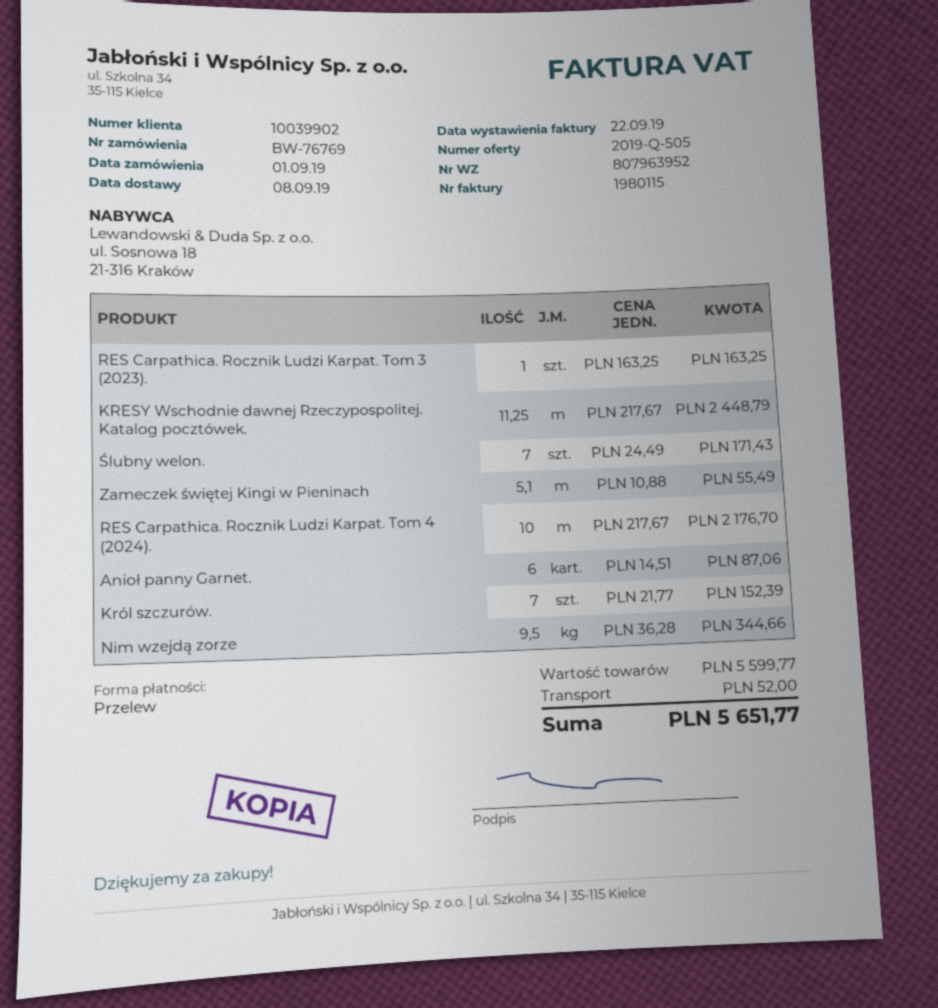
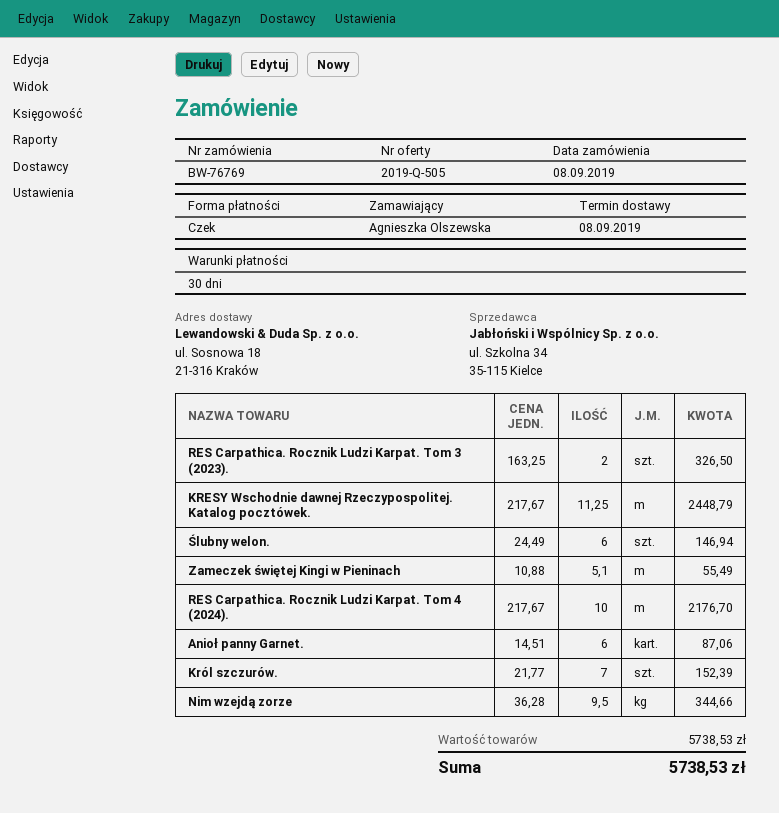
order date: 2019-09-01 -> 2019-09-08
payment method: bank transfer -> cheque
RES Carpathica. Rocznik Ludzi Karpat. Tom 3 (2023).: 1 x 163.25 = 163.25 -> 2 x 163.25 = 326.50
Ślubny welon.: 7 x 24.49 = 171.43 -> 6 x 24.49 = 146.94
subtotal: 5599.77 -> 5738.53
shipping: 52.00 -> none
total: 5651.77 -> 5738.53

